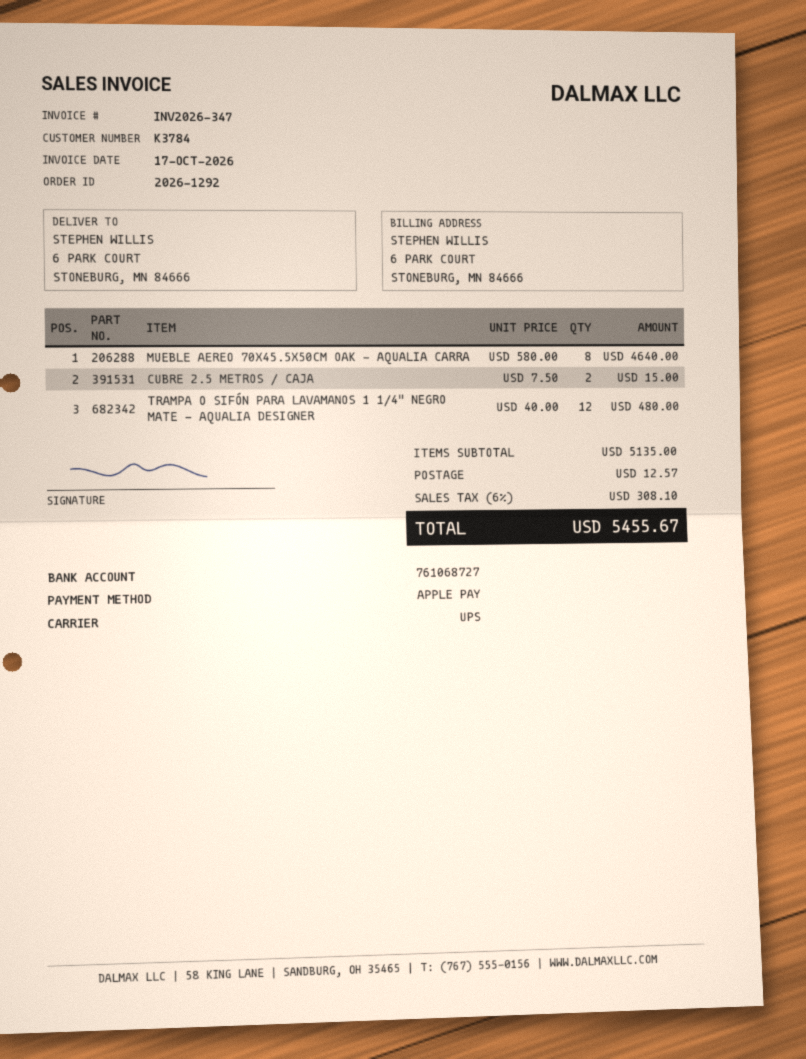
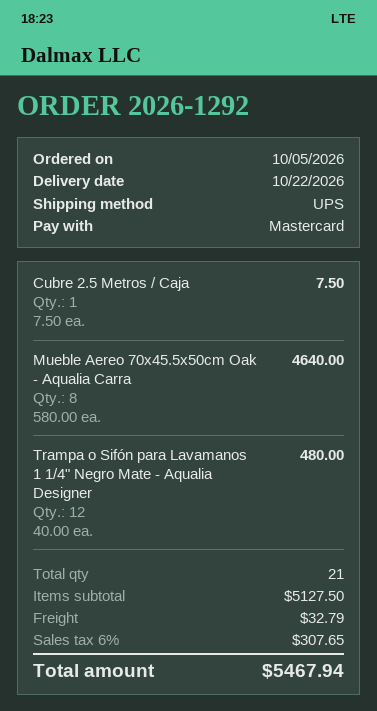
payment method: Apple Pay -> Mastercard
CUBRE 2.5 METROS / CAJA: 2 x 7.50 = 15.00 -> 1 x 7.50 = 7.50
subtotal: 5135.00 -> 5127.50
shipping: 12.57 -> 32.79
tax: 6% = 308.10 -> 6% = 307.65
total: 5455.67 -> 5467.94

